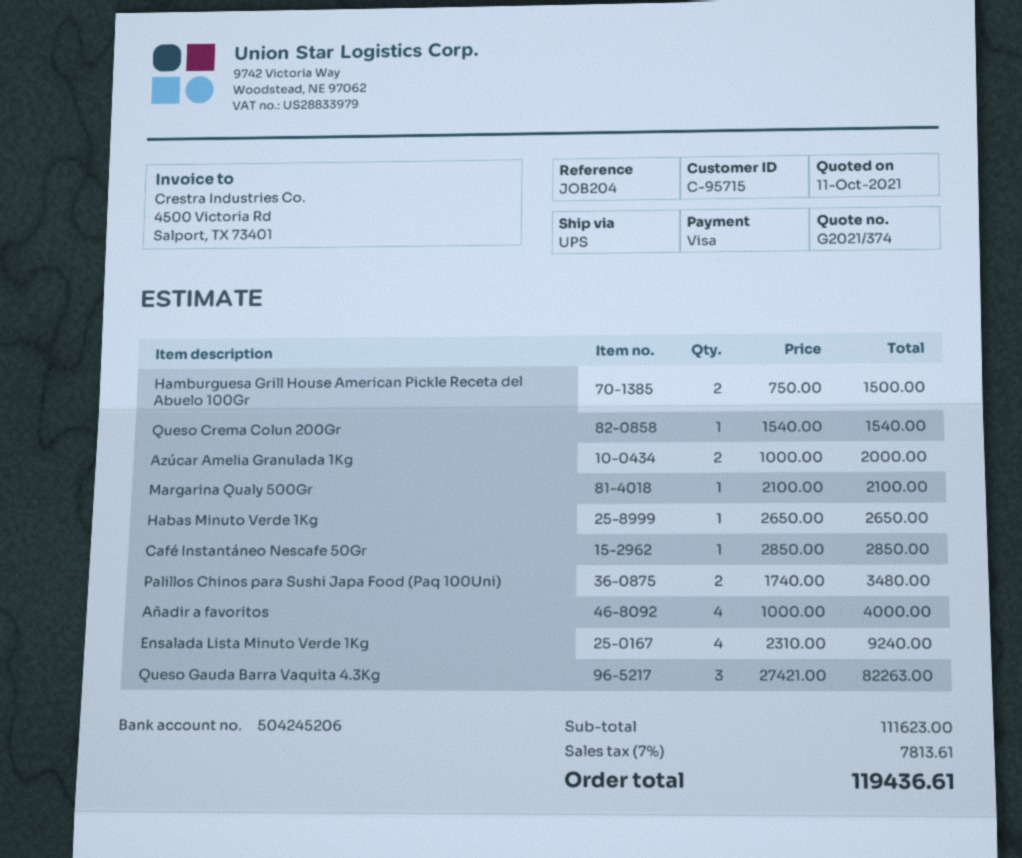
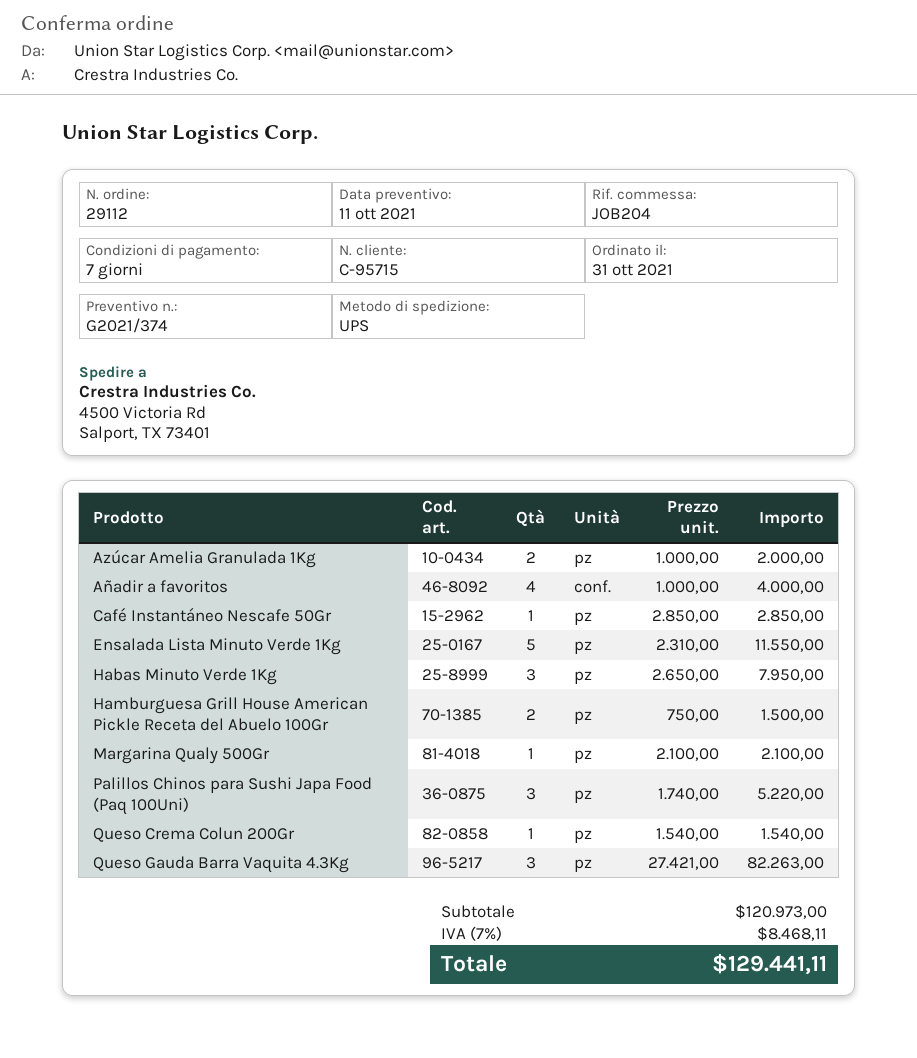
Habas Minuto Verde 1Kg: 1 x 2650.00 = 2650.00 -> 3 x 2650.00 = 7950.00
Palillos Chinos para Sushi Japa Food (Paq 100Uni): 2 x 1740.00 = 3480.00 -> 3 x 1740.00 = 5220.00
Ensalada Lista Minuto Verde 1Kg: 4 x 2310.00 = 9240.00 -> 5 x 2310.00 = 11550.00
subtotal: 111623.00 -> 120973.00
tax: 7% = 7813.61 -> 7% = 8468.11
total: 119436.61 -> 129441.11

